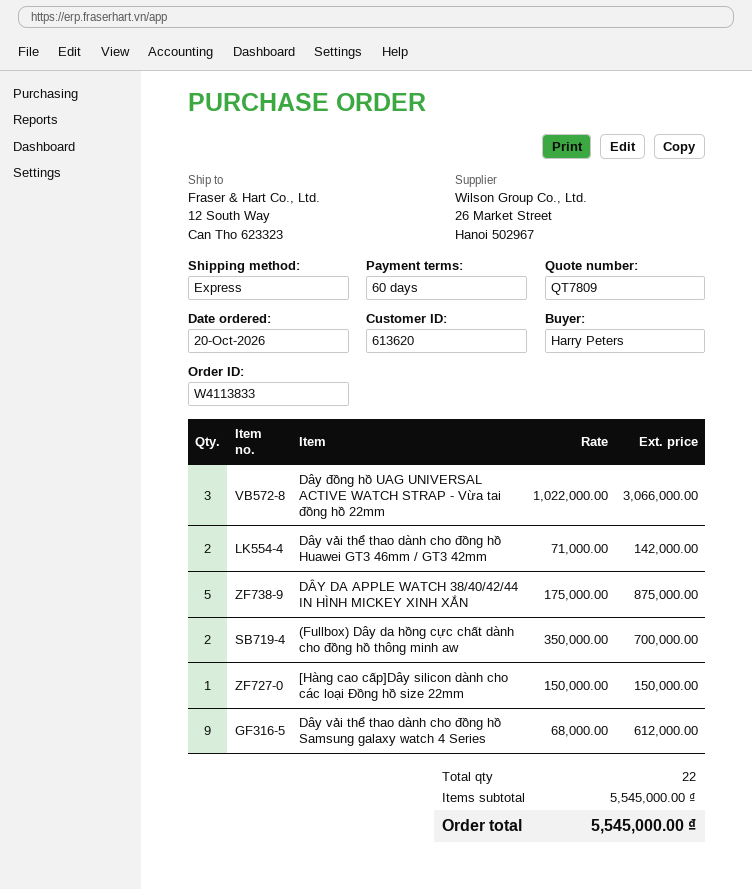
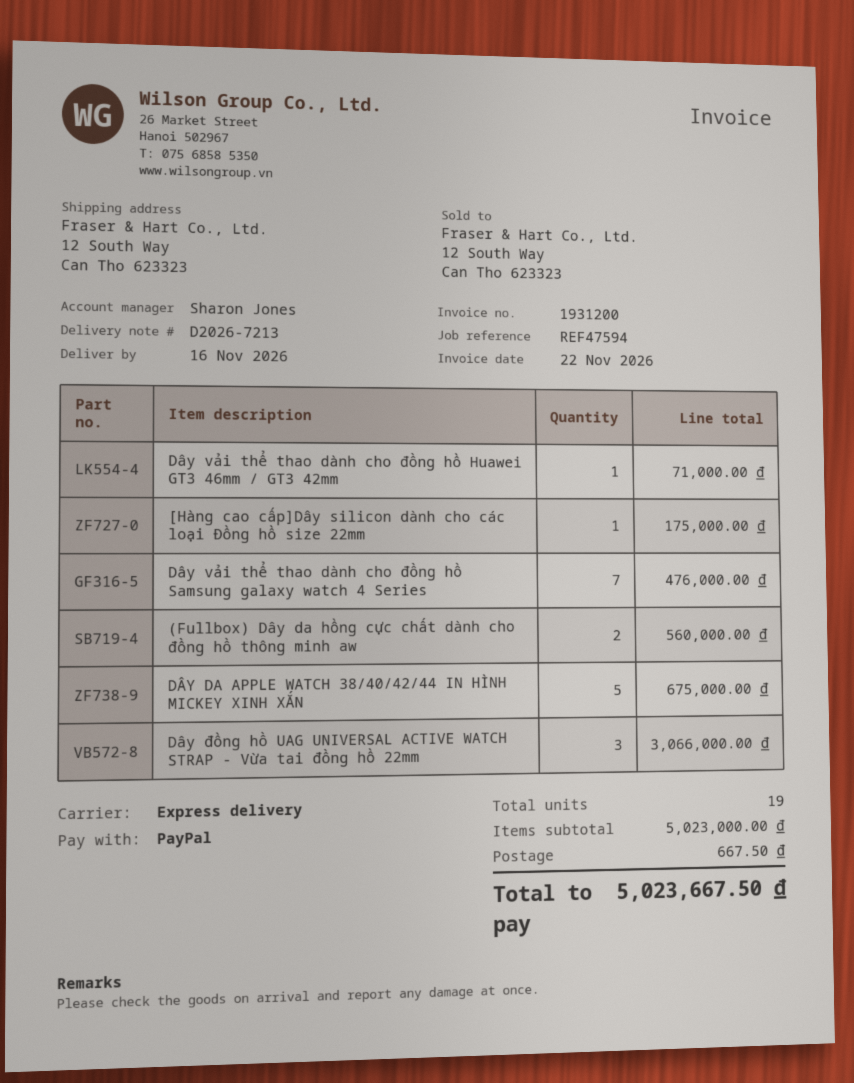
Dây vải thể thao dành cho đồng hồ Huawei GT3 46mm / GT3 42mm: 2 for 142000.00 -> 1 for 71000.00
DÂY DA APPLE WATCH 38/40/42/44 IN HÌNH MICKEY XINH XẮN: 5 for 875000.00 -> 5 for 675000.00
(Fullbox) Dây da hồng cực chất dành cho đồng hồ thông minh aw: 2 for 700000.00 -> 2 for 560000.00
[Hàng cao cấp]Dây silicon dành cho các loại Đồng hồ size 22mm: 1 for 150000.00 -> 1 for 175000.00
Dây vải thể thao dành cho đồng hồ Samsung galaxy watch 4 Series: 9 for 612000.00 -> 7 for 476000.00
total quantity: 22 -> 19
subtotal: 5545000.00 -> 5023000.00
shipping: none -> 667.50
total: 5545000.00 -> 5023667.50

